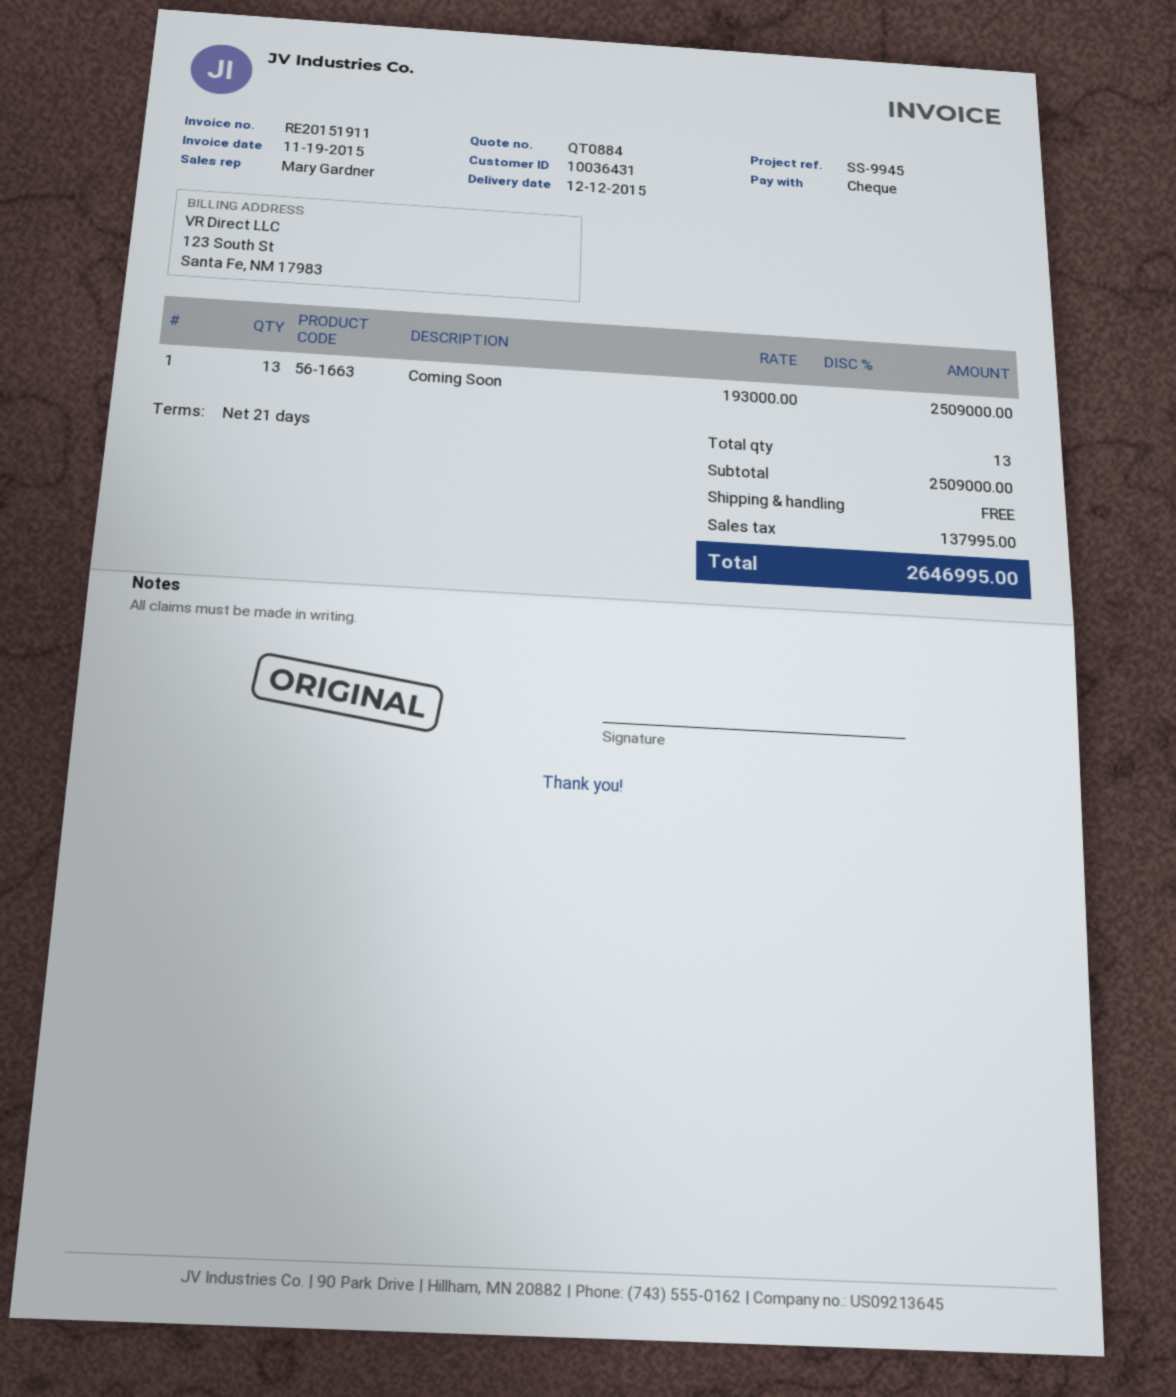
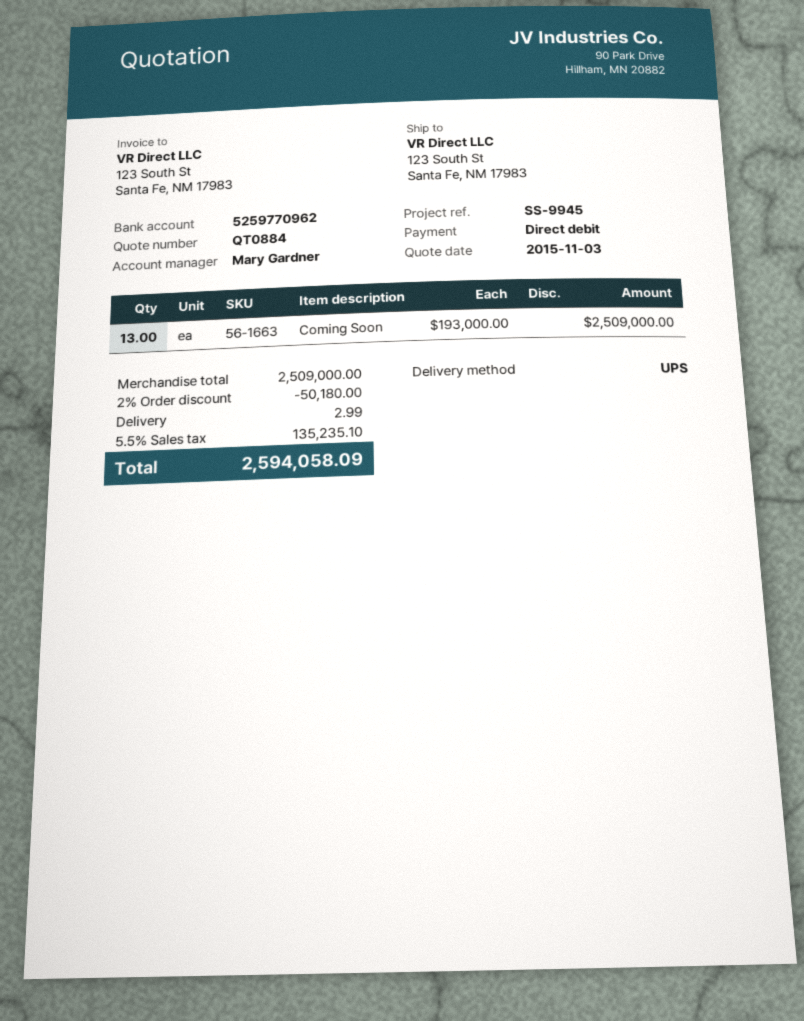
payment method: cheque -> direct debit
discount: none -> 2% = 50180.00
shipping: 0.00 -> 2.99
tax: 137995.00 -> 135235.10
total: 2646995.00 -> 2594058.09

